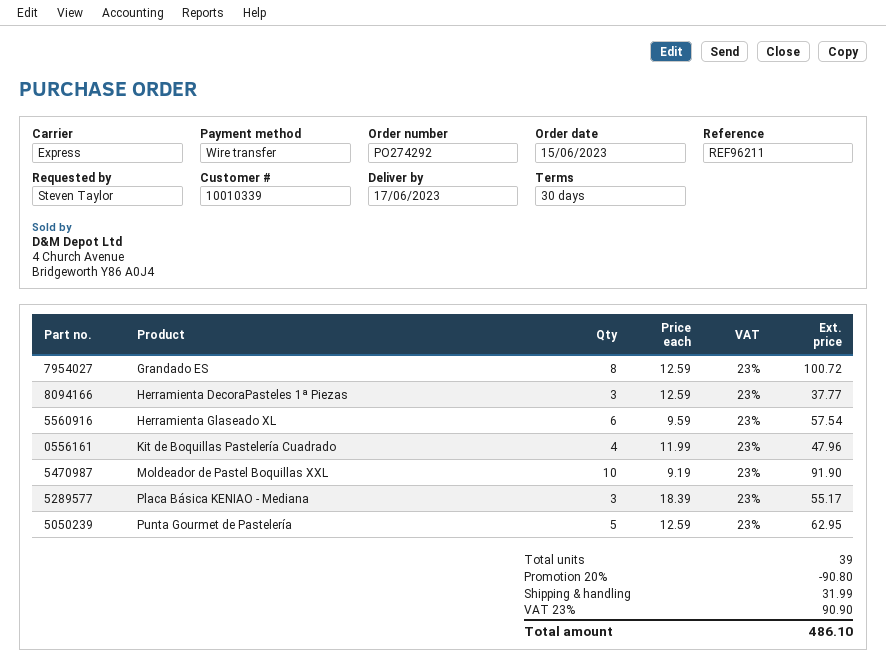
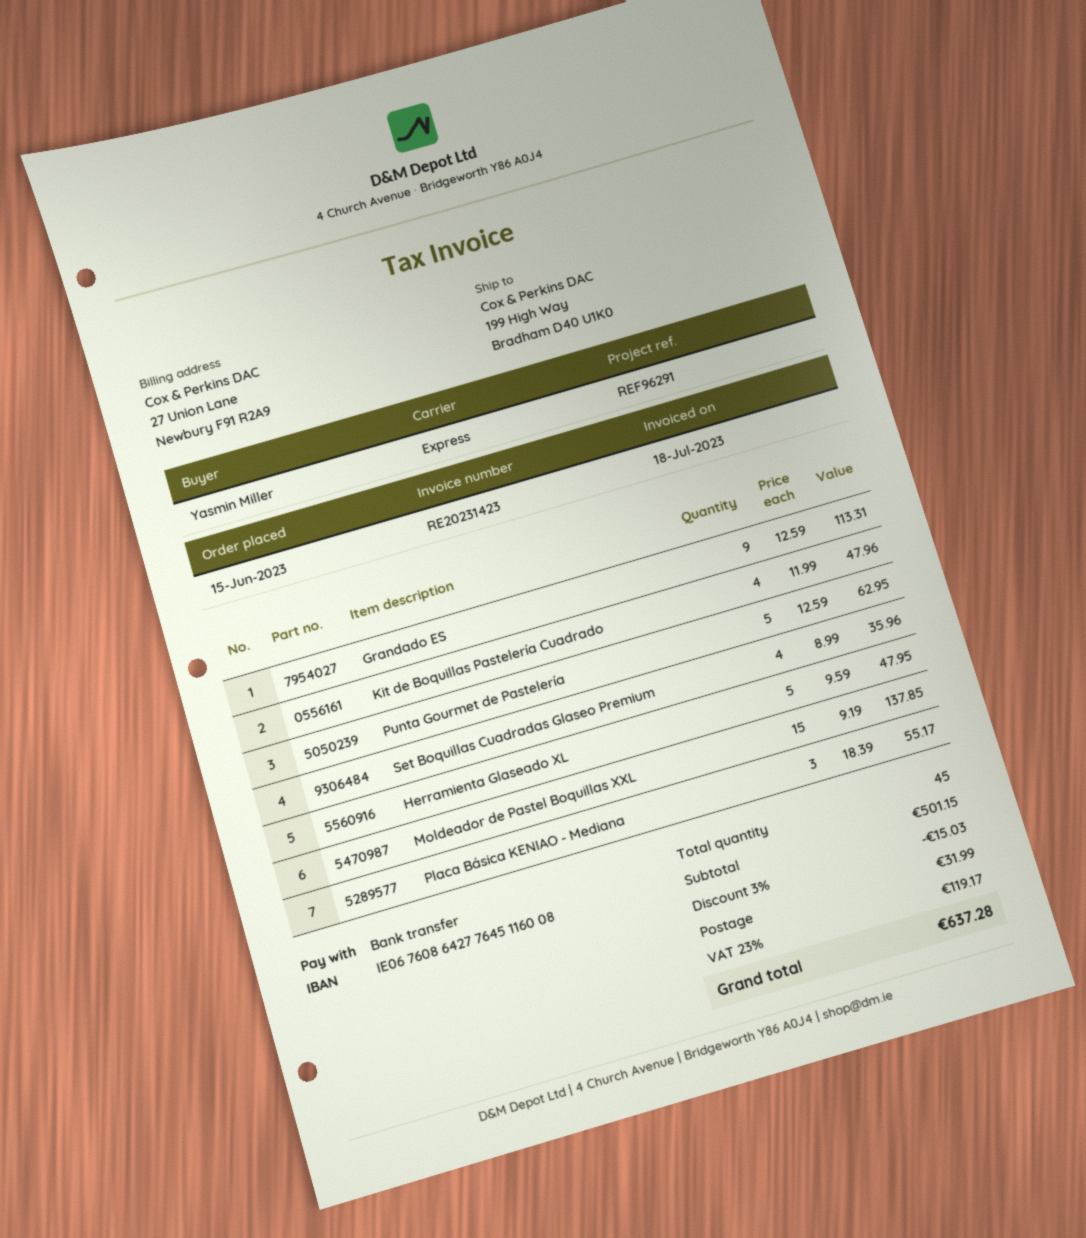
reference: REF96211 -> REF96291
ordered by: Steven Taylor -> Yasmin Miller
Grandado ES: 8 x 12.59 = 100.72 -> 9 x 12.59 = 113.31
Herramienta DecoraPasteles 1ª Piezas: 3 x 12.59 = 37.77 -> none
Herramienta Glaseado XL: 6 x 9.59 = 57.54 -> 5 x 9.59 = 47.95
Moldeador de Pastel Boquillas XXL: 10 x 9.19 = 91.90 -> 15 x 9.19 = 137.85
Set Boquillas Cuadradas Glaseo Premium: none -> 4 x 8.99 = 35.96
total quantity: 39 -> 45
discount: 20% = 90.80 -> 3% = 15.03
tax: 23% = 90.90 -> 23% = 119.17
total: 486.10 -> 637.28

